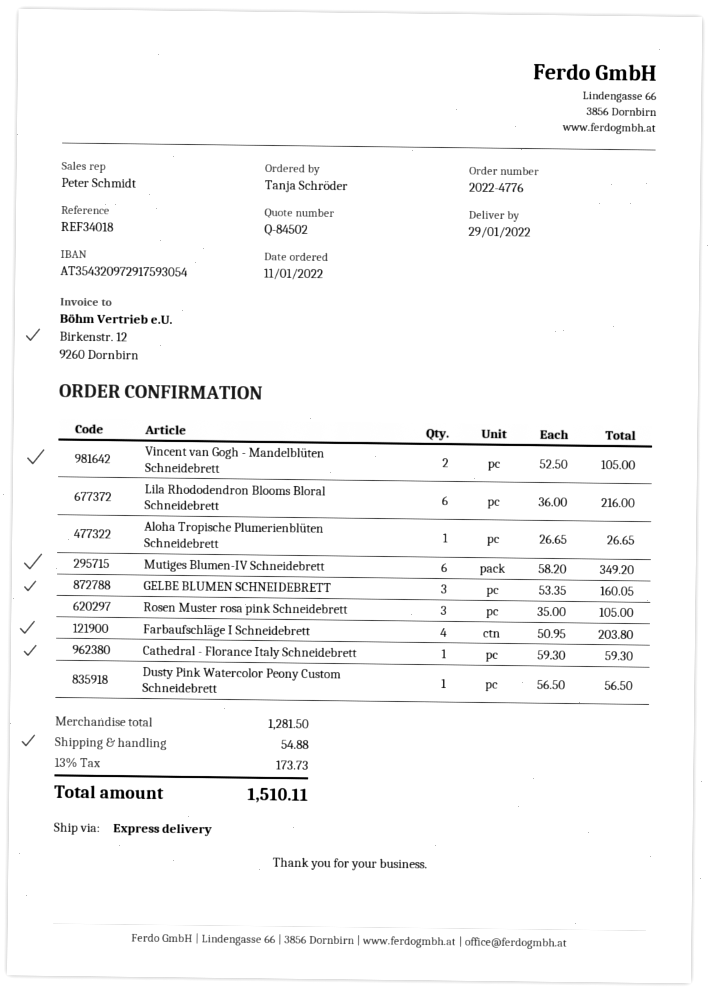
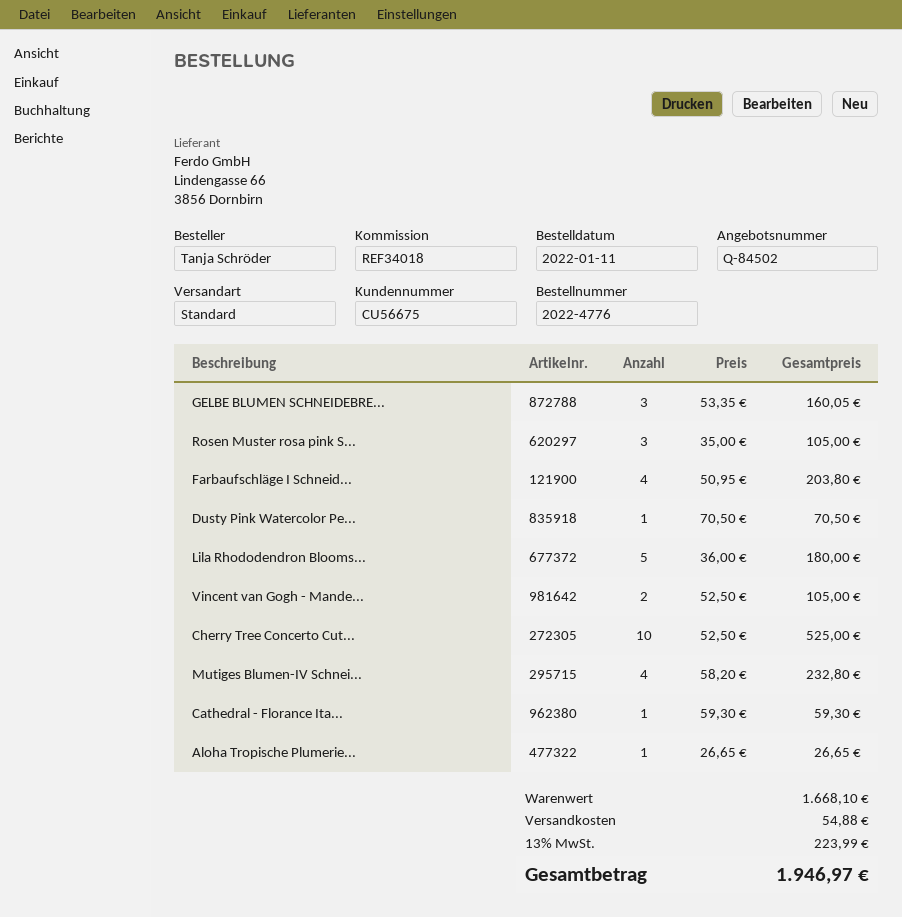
shipping method: express -> standard
Lila Rhododendron Blooms Bloral Schneidebrett: 6 x 36.00 = 216.00 -> 5 x 36.00 = 180.00
Mutiges Blumen-IV Schneidebrett: 6 x 58.20 = 349.20 -> 4 x 58.20 = 232.80
Dusty Pink Watercolor Peony Custom Schneidebrett: 1 x 56.50 = 56.50 -> 1 x 70.50 = 70.50
Cherry Tree Concerto Cut...: none -> 10 x 52.50 = 525.00
subtotal: 1281.50 -> 1668.10
tax: 13% = 173.73 -> 13% = 223.99
total: 1510.11 -> 1946.97

